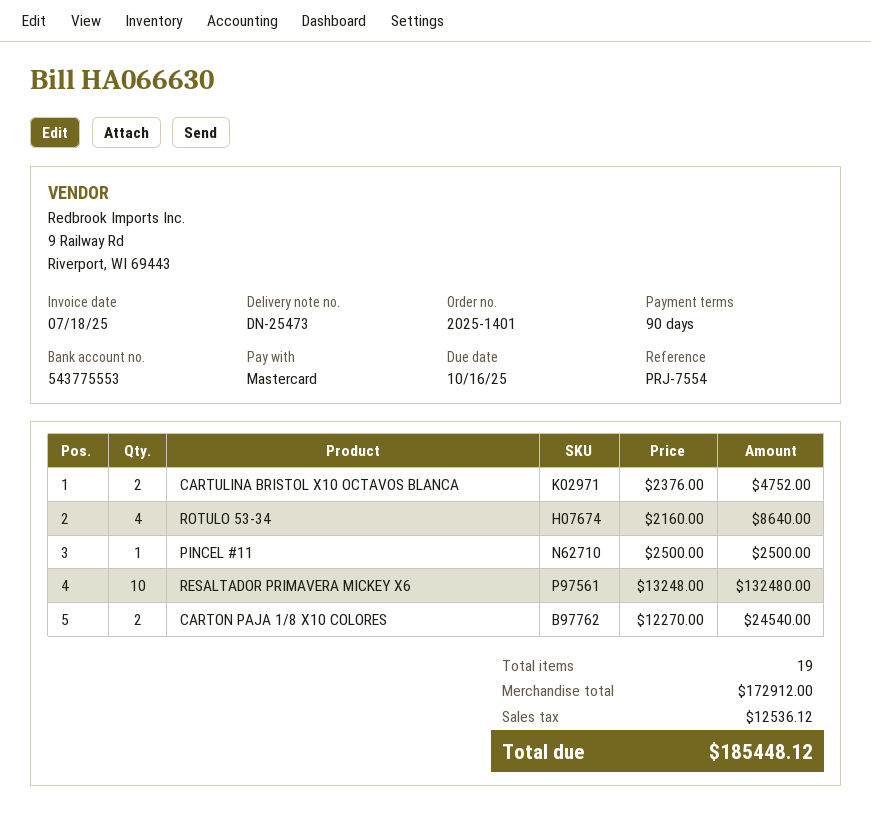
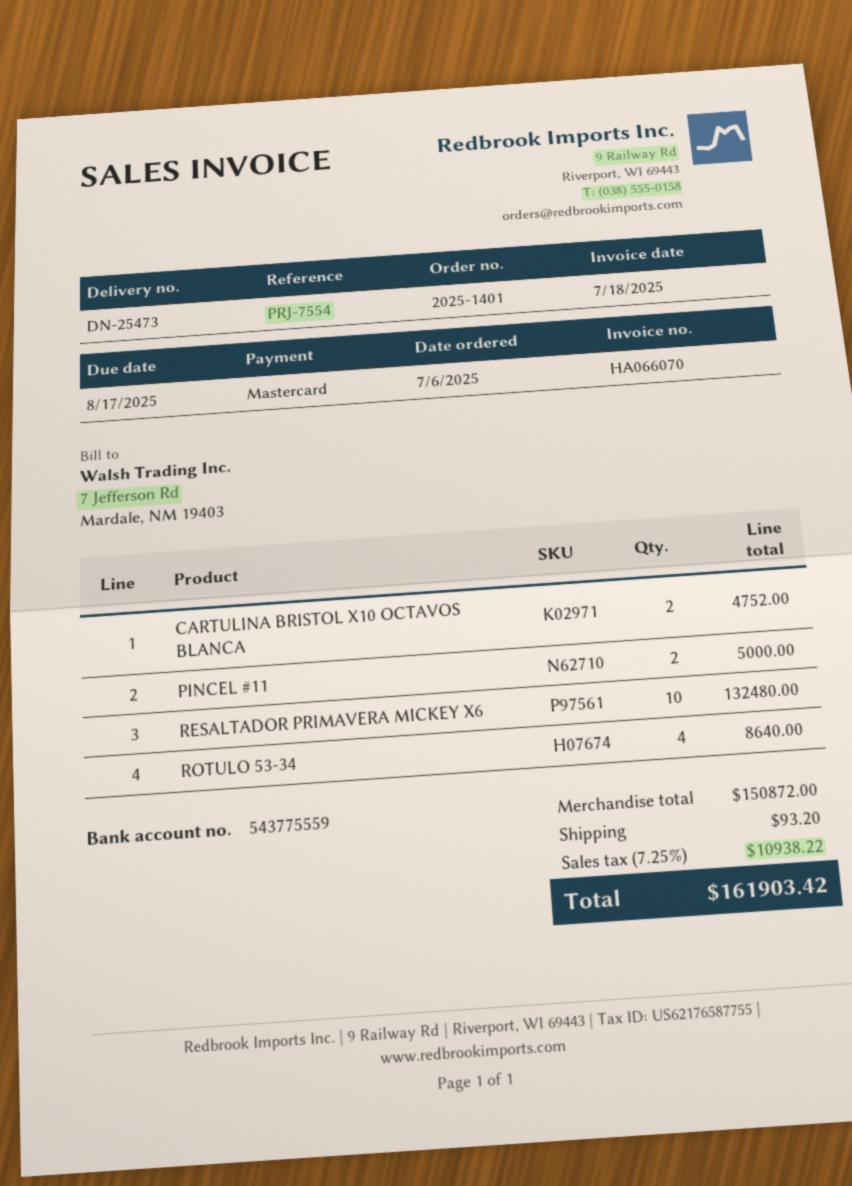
invoice number: HA066630 -> HA066070
due date: 2025-10-16 -> 2025-08-17
bank account: 543775553 -> 543775559
PINCEL #11: 1 for 2500.00 -> 2 for 5000.00
CARTON PAJA 1/8 X10 COLORES: 2 for 24540.00 -> none
subtotal: 172912.00 -> 150872.00
shipping: none -> 93.20
tax: 12536.12 -> 10938.22
total: 185448.12 -> 161903.42

